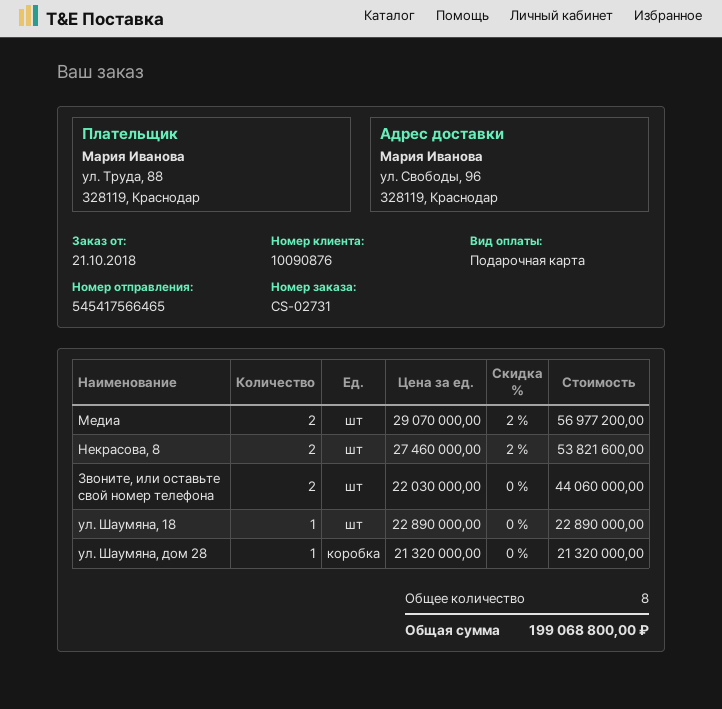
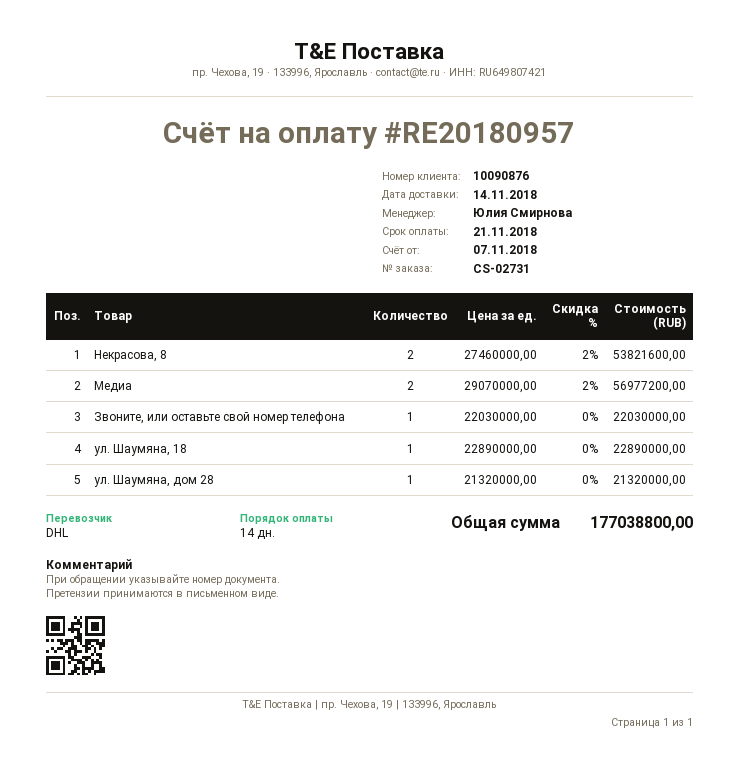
Звоните, или оставьте свой номер телефона: 2 x 22030000.00 = 44060000.00 -> 1 x 22030000.00 = 22030000.00
total: 199068800.00 -> 177038800.00

